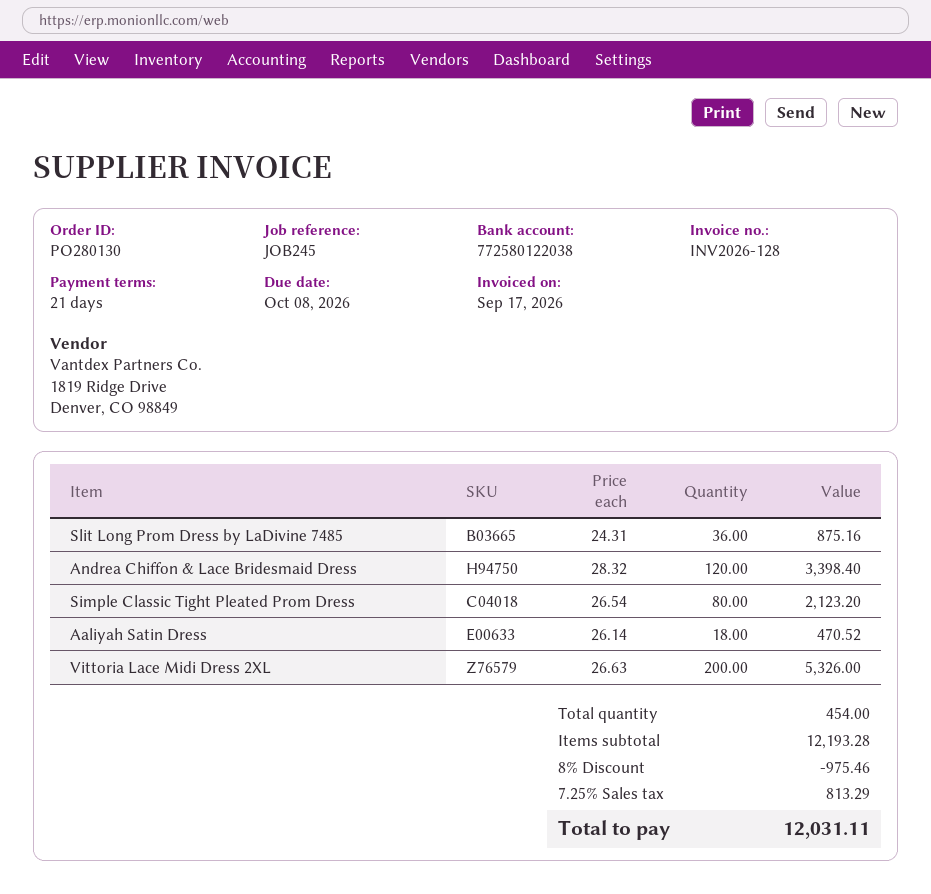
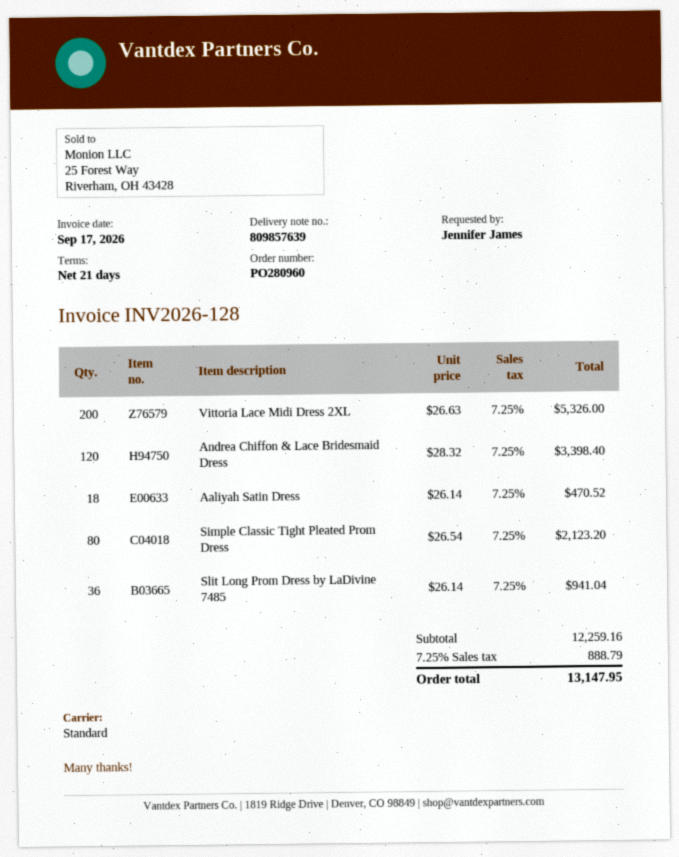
order number: PO280130 -> PO280960
Slit Long Prom Dress by LaDivine 7485: 36 x 24.31 = 875.16 -> 36 x 26.14 = 941.04
subtotal: 12193.28 -> 12259.16
discount: 8% = 975.46 -> none
tax: 7.25% = 813.29 -> 7.25% = 888.79
total: 12031.11 -> 13147.95

